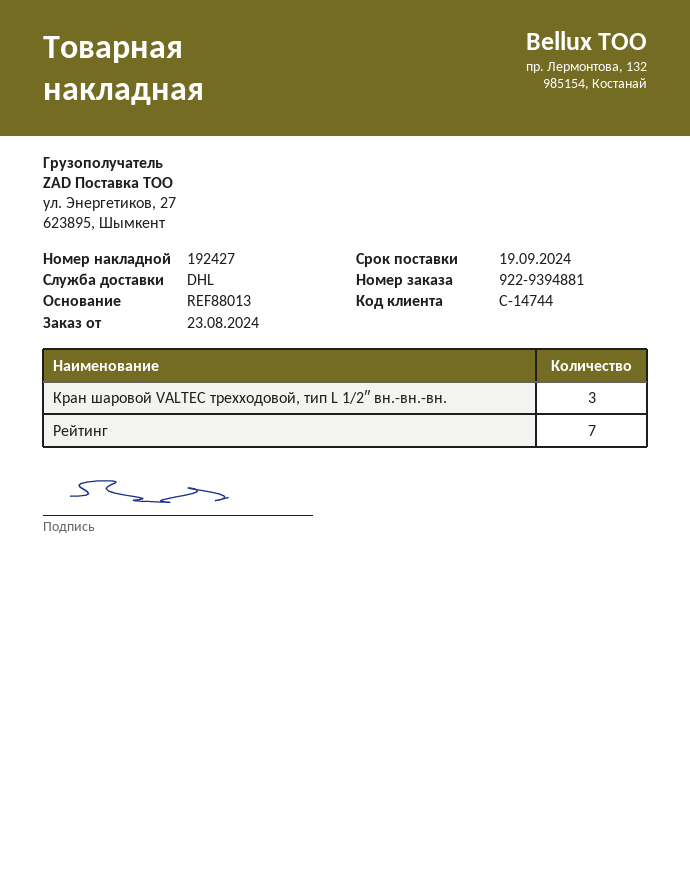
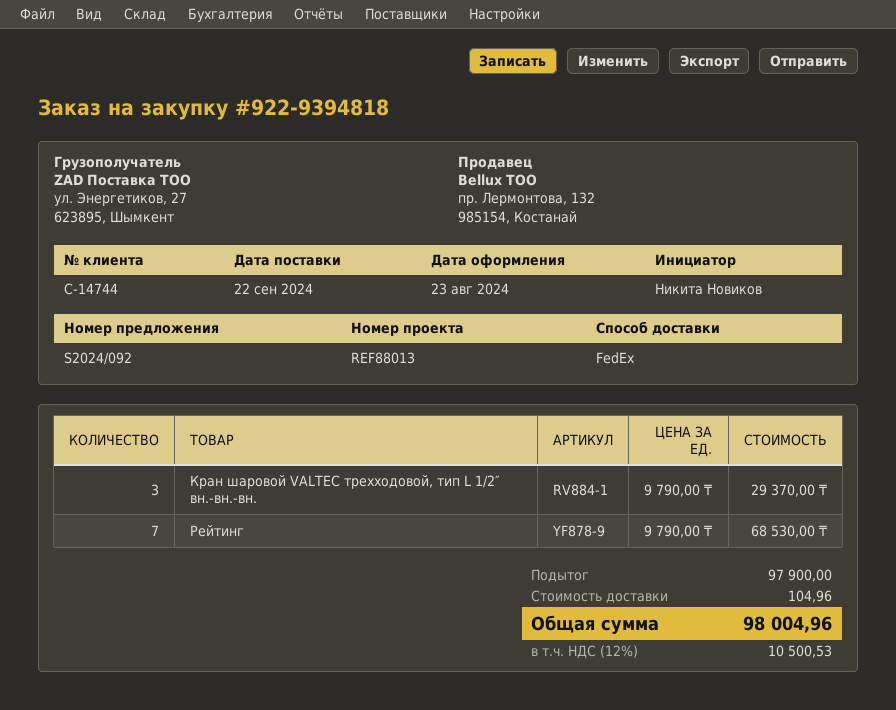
order number: 922-9394881 -> 922-9394818
delivery date: 2024-09-19 -> 2024-09-22
shipping method: DHL -> FedEx

